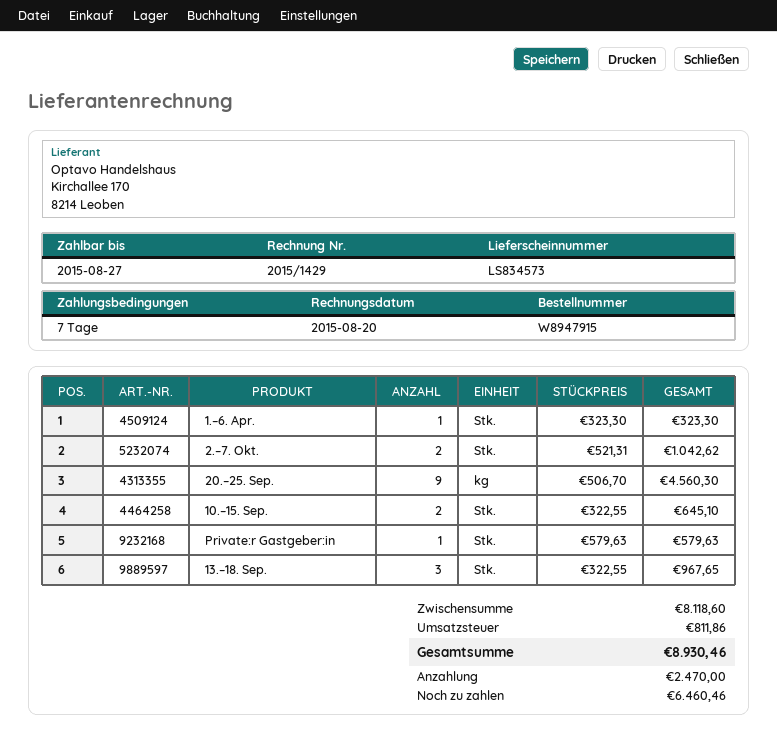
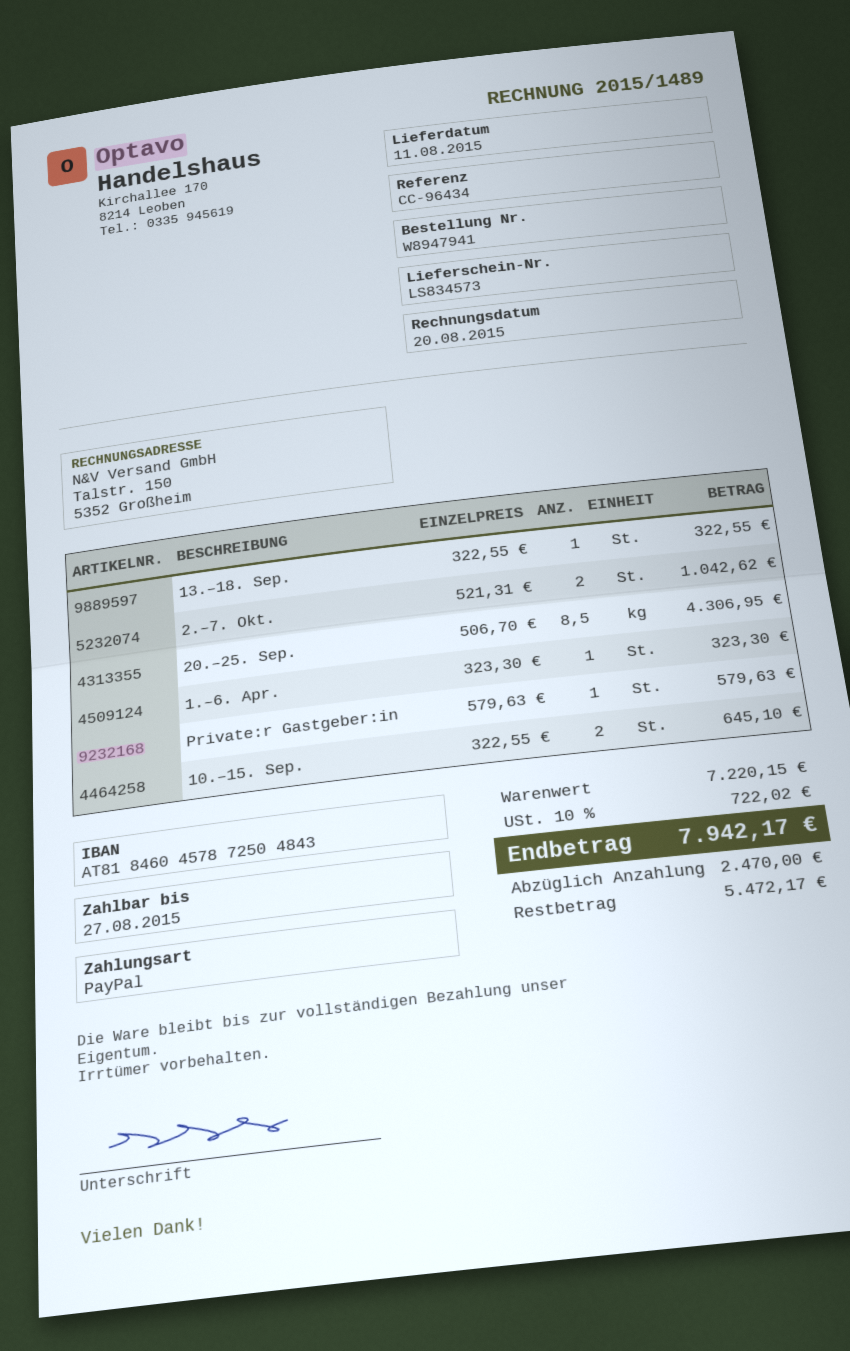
order number: W8947915 -> W8947941
invoice number: 2015/1429 -> 2015/1489
20.–25. Sep.: 9 x 506.70 = 4560.30 -> 8.5 x 506.70 = 4306.95
13.–18. Sep.: 3 x 322.55 = 967.65 -> 1 x 322.55 = 322.55
subtotal: 8118.60 -> 7220.15
tax: 811.86 -> 722.02
total: 8930.46 -> 7942.17
balance: 6460.46 -> 5472.17

